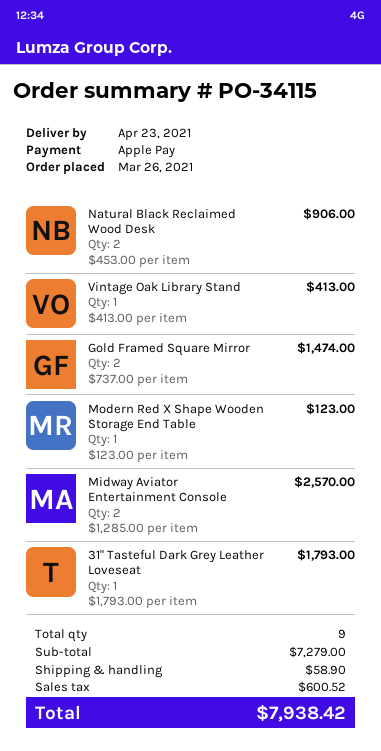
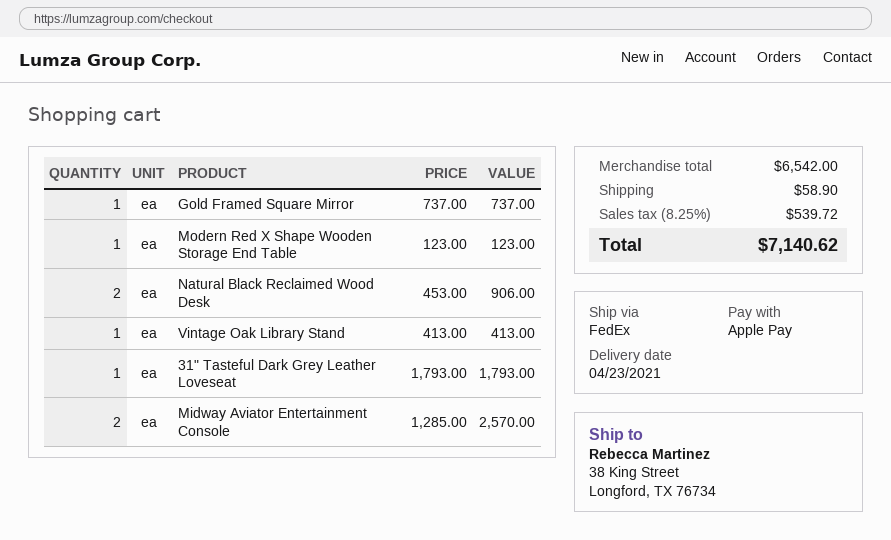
Gold Framed Square Mirror: 2 x 737.00 = 1474.00 -> 1 x 737.00 = 737.00
subtotal: 7279.00 -> 6542.00
tax: 600.52 -> 539.72
total: 7938.42 -> 7140.62

